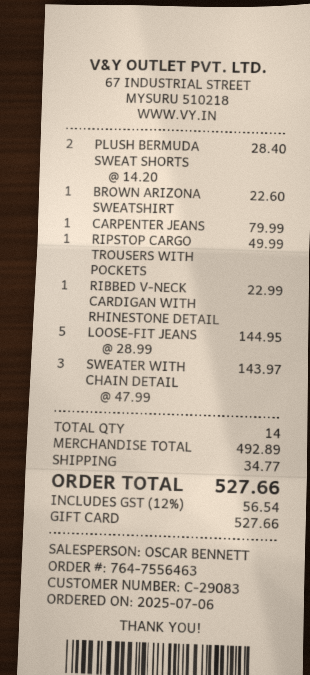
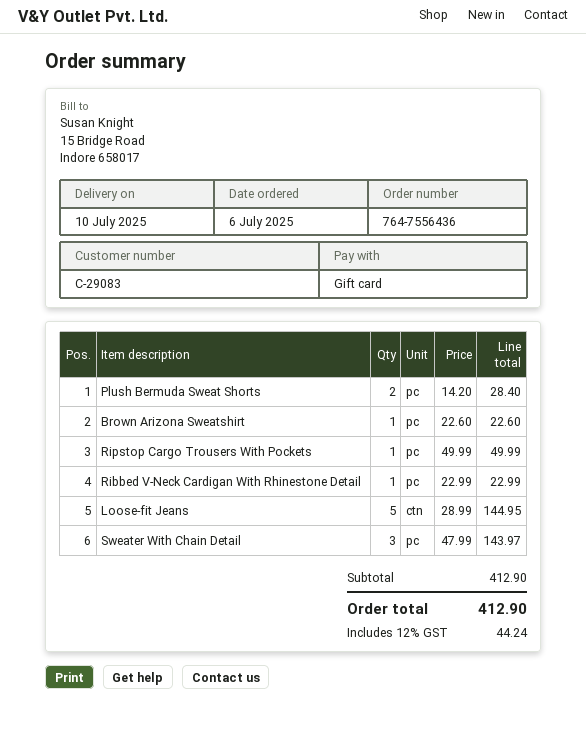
order number: 764-7556463 -> 764-7556436
CARPENTER JEANS: 1 x 79.99 = 79.99 -> none
subtotal: 492.89 -> 412.90
shipping: 34.77 -> none
tax: 12% = 56.54 -> 12% = 44.24
total: 527.66 -> 412.90

